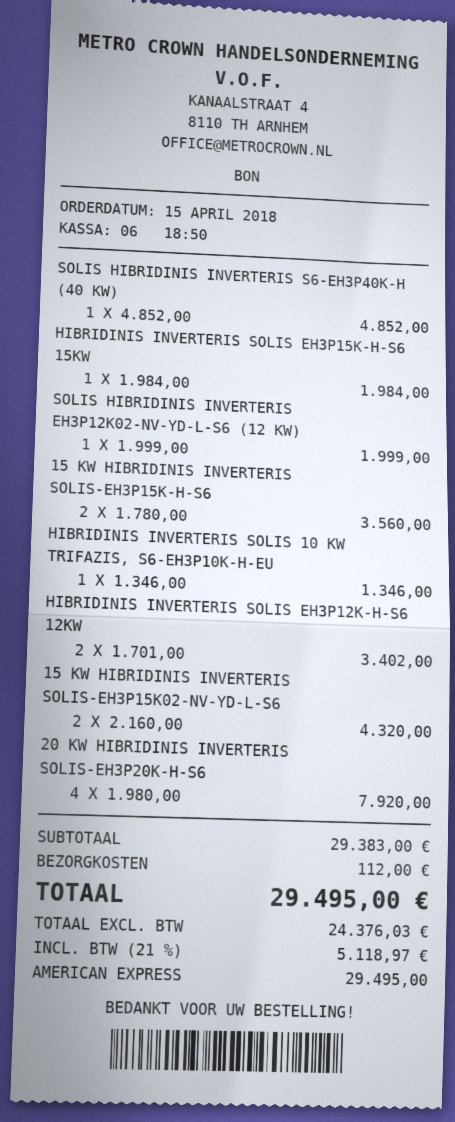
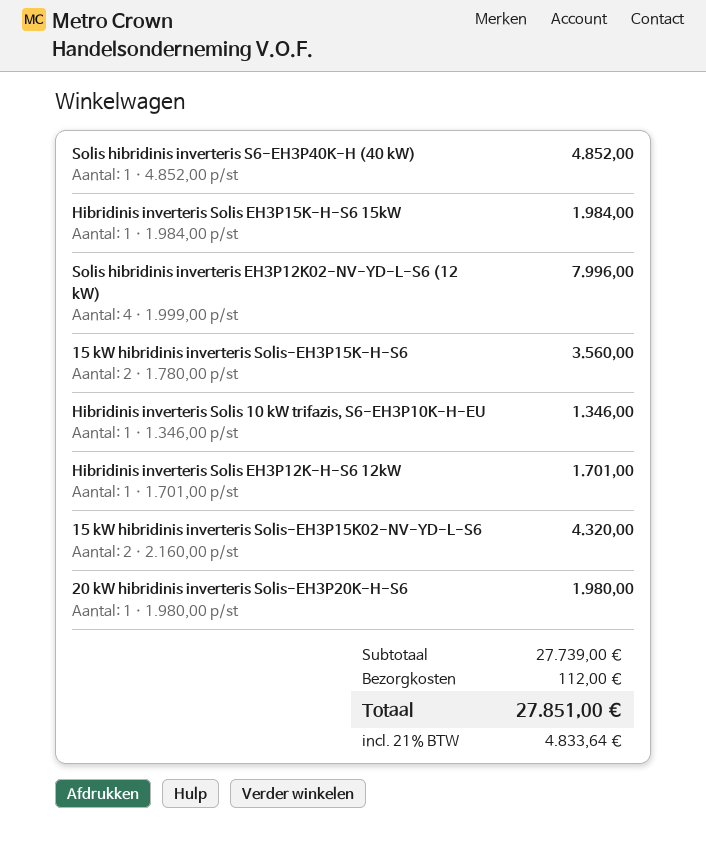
SOLIS HIBRIDINIS INVERTERIS EH3P12K02-NV-YD-L-S6 (12 KW): 1 x 1999.00 = 1999.00 -> 4 x 1999.00 = 7996.00
HIBRIDINIS INVERTERIS SOLIS EH3P12K-H-S6 12KW: 2 x 1701.00 = 3402.00 -> 1 x 1701.00 = 1701.00
20 KW HIBRIDINIS INVERTERIS SOLIS-EH3P20K-H-S6: 4 x 1980.00 = 7920.00 -> 1 x 1980.00 = 1980.00
subtotal: 29383.00 -> 27739.00
tax: 21% = 5118.97 -> 21% = 4833.64
total: 29495.00 -> 27851.00

